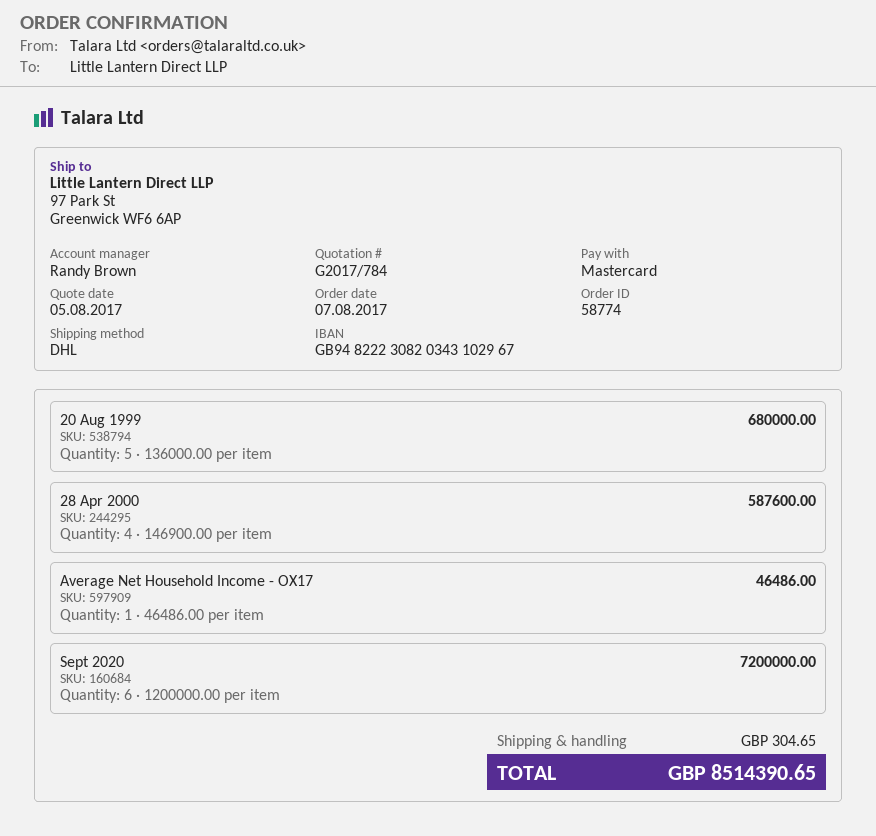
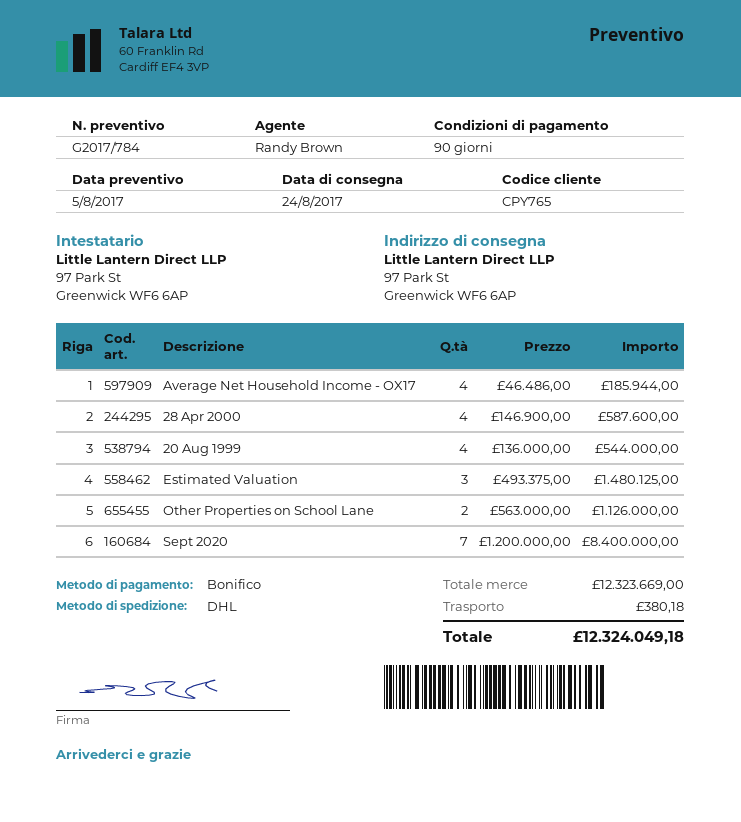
payment method: Mastercard -> bank transfer
20 Aug 1999: 5 x 136000.00 = 680000.00 -> 4 x 136000.00 = 544000.00
Average Net Household Income - OX17: 1 x 46486.00 = 46486.00 -> 4 x 46486.00 = 185944.00
Sept 2020: 6 x 1200000.00 = 7200000.00 -> 7 x 1200000.00 = 8400000.00
Estimated Valuation: none -> 3 x 493375.00 = 1480125.00
Other Properties on School Lane: none -> 2 x 563000.00 = 1126000.00
shipping: 304.65 -> 380.18
total: 8514390.65 -> 12324049.18

